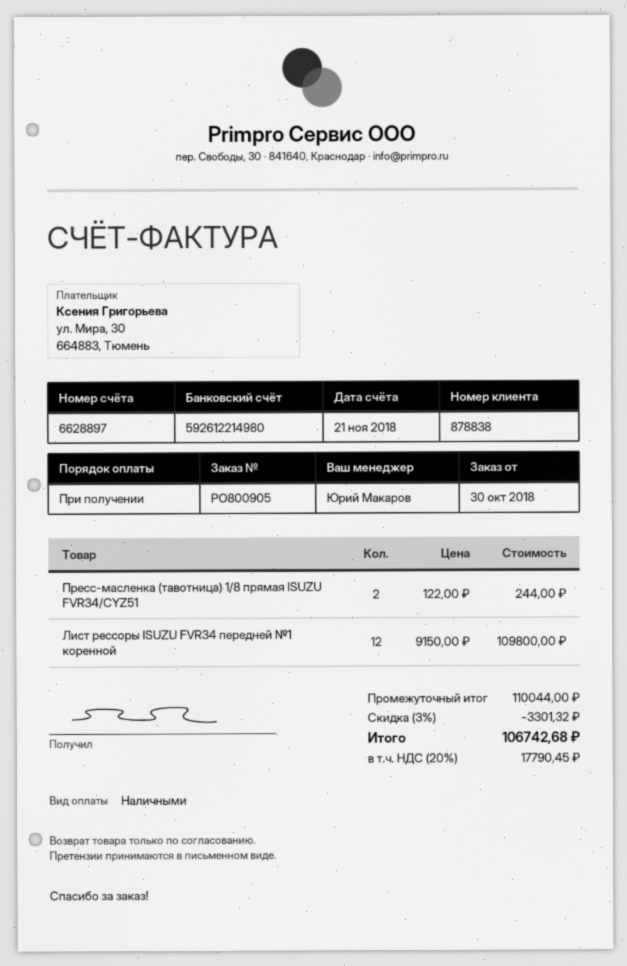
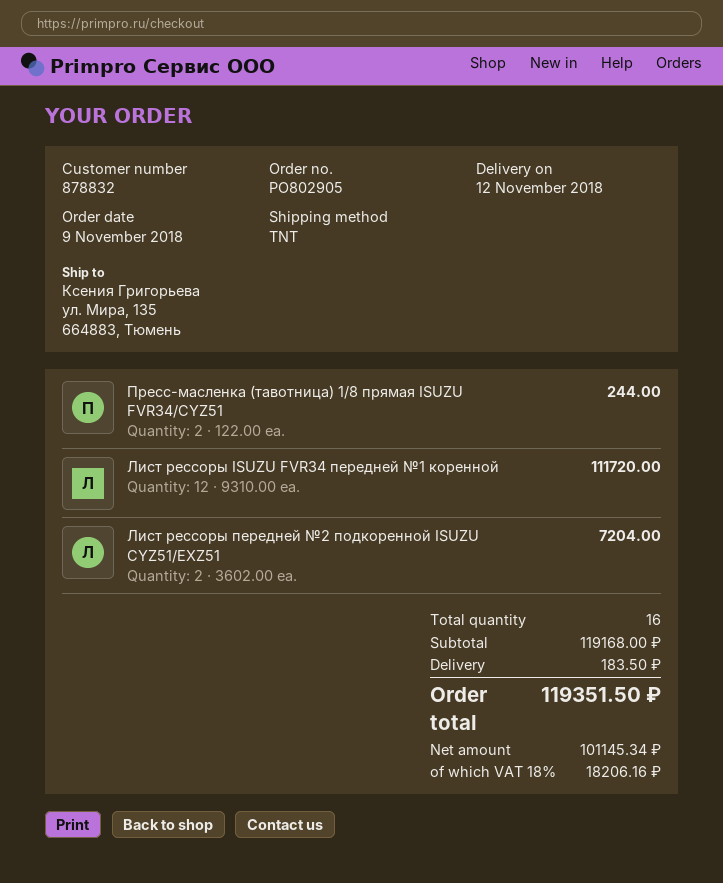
order number: PO800905 -> PO802905
order date: 2018-10-30 -> 2018-11-09
customer number: 878838 -> 878832
Лист рессоры ISUZU FVR34 передней №1 коренной: 12 x 9150.00 = 109800.00 -> 12 x 9310.00 = 111720.00
Лист рессоры передней №2 подкоренной ISUZU CYZ51/EXZ51: none -> 2 x 3602.00 = 7204.00
subtotal: 110044.00 -> 119168.00
discount: 3% = 3301.32 -> none
shipping: none -> 183.50
tax: 20% = 17790.45 -> 18% = 18206.16
total: 106742.68 -> 119351.50

